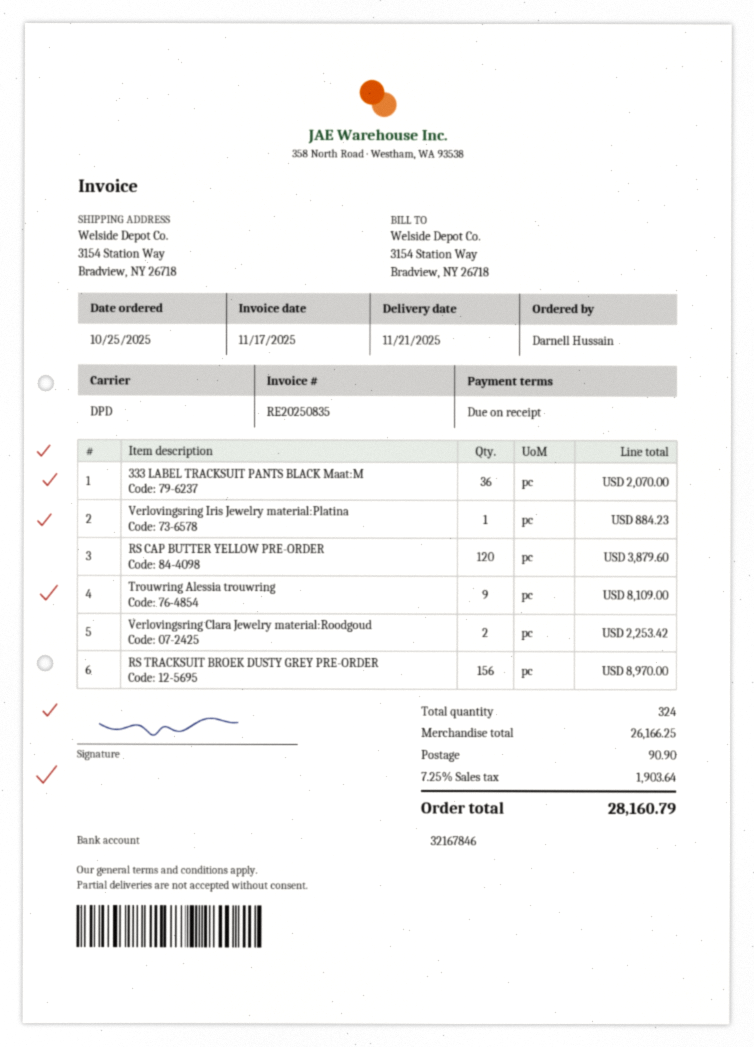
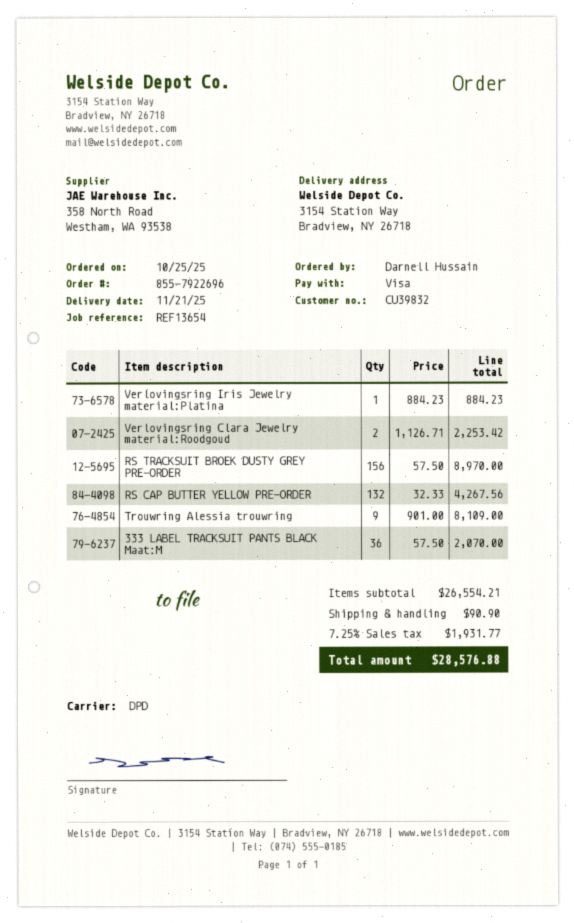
RS CAP BUTTER YELLOW PRE-ORDER: 120 for 3879.60 -> 132 for 4267.56
subtotal: 26166.25 -> 26554.21
tax: 7.25% = 1903.64 -> 7.25% = 1931.77
total: 28160.79 -> 28576.88

